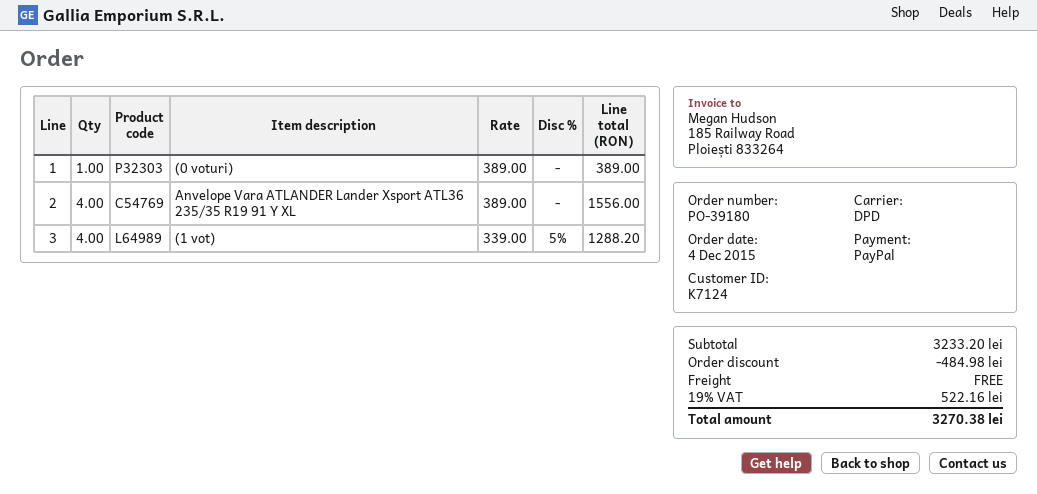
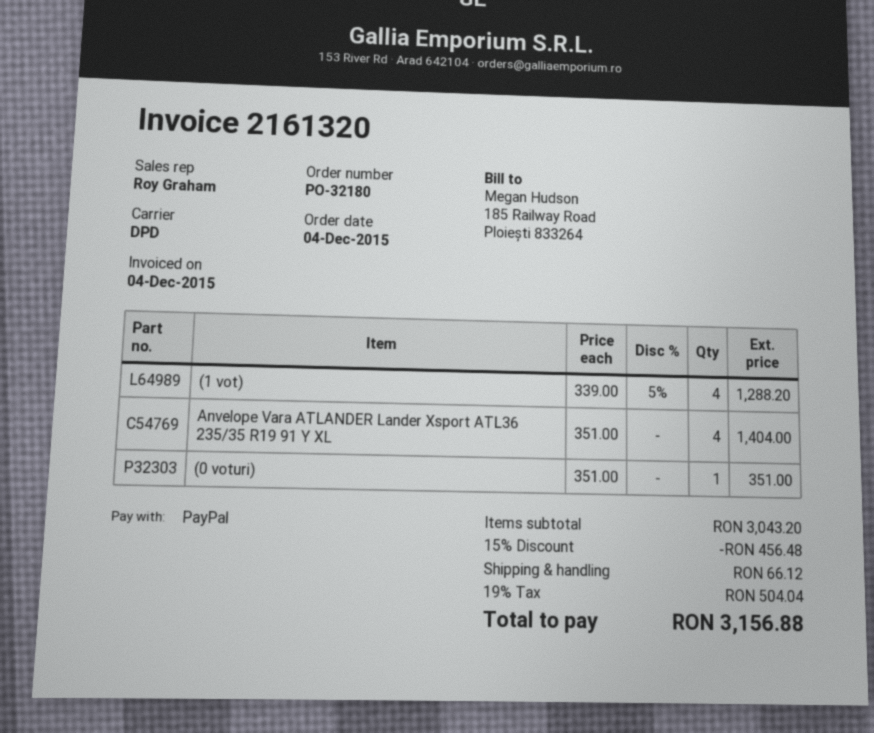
order number: PO-39180 -> PO-32180
(0 voturi): 1 x 389.00 = 389.00 -> 1 x 351.00 = 351.00
Anvelope Vara ATLANDER Lander Xsport ATL36 235/35 R19 91 Y XL: 4 x 389.00 = 1556.00 -> 4 x 351.00 = 1404.00
subtotal: 3233.20 -> 3043.20
discount: 484.98 -> 456.48
shipping: 0.00 -> 66.12
tax: 19% = 522.16 -> 19% = 504.04
total: 3270.38 -> 3156.88

